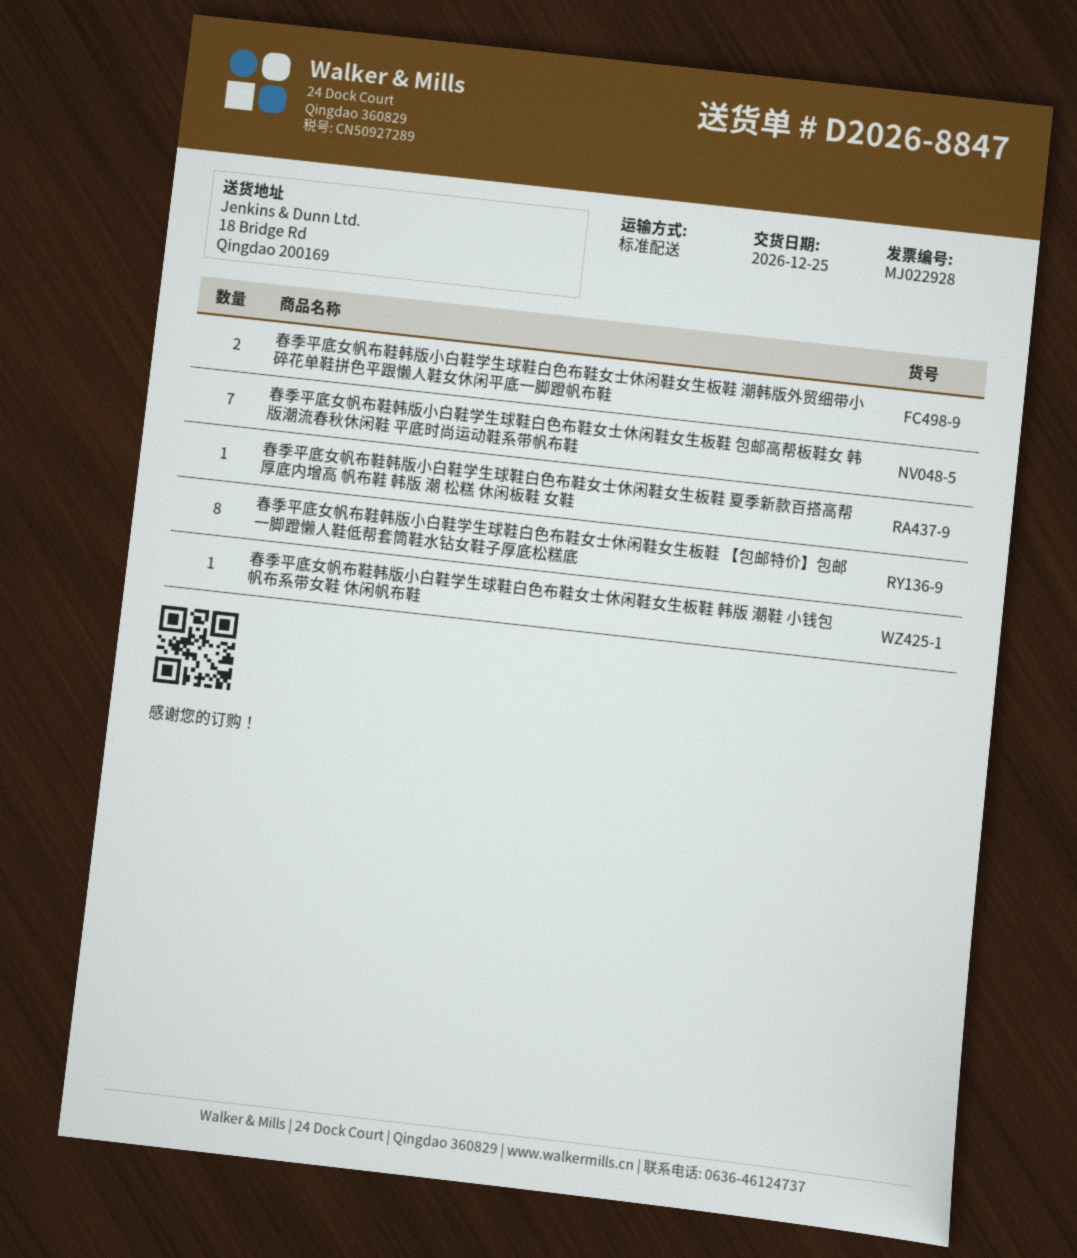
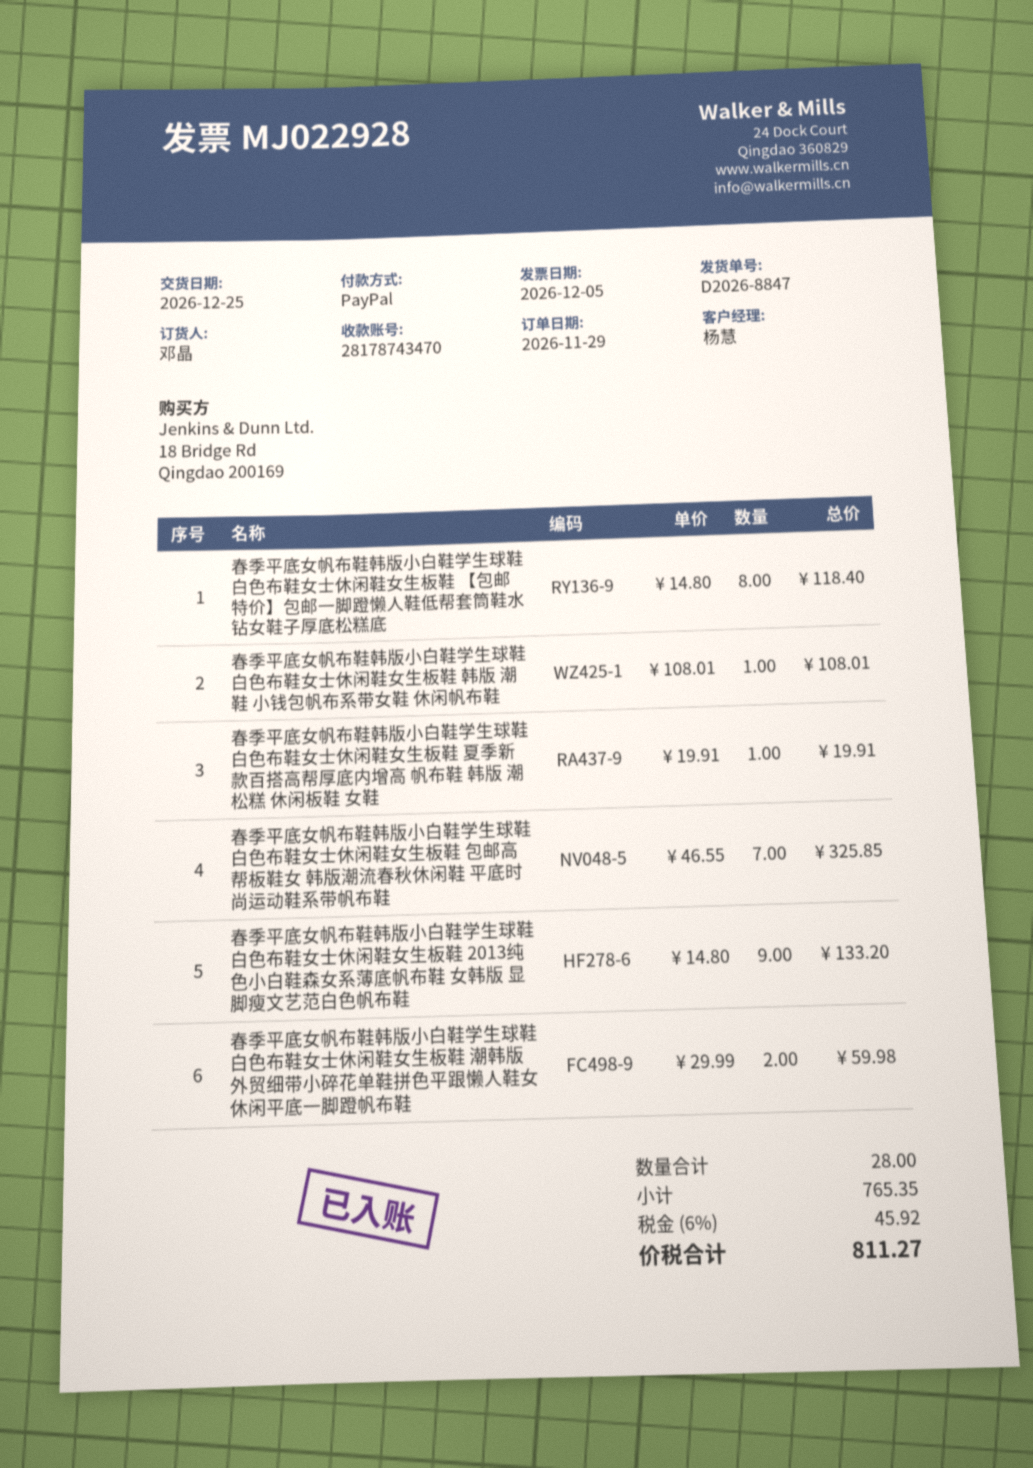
春季平底女帆布鞋韩版小白鞋学生球鞋白色布鞋女士休闲鞋女生板鞋 2013纯色小白鞋森女系薄底帆布鞋 女韩版 显脚瘦文艺范白色帆布鞋: none -> 9

